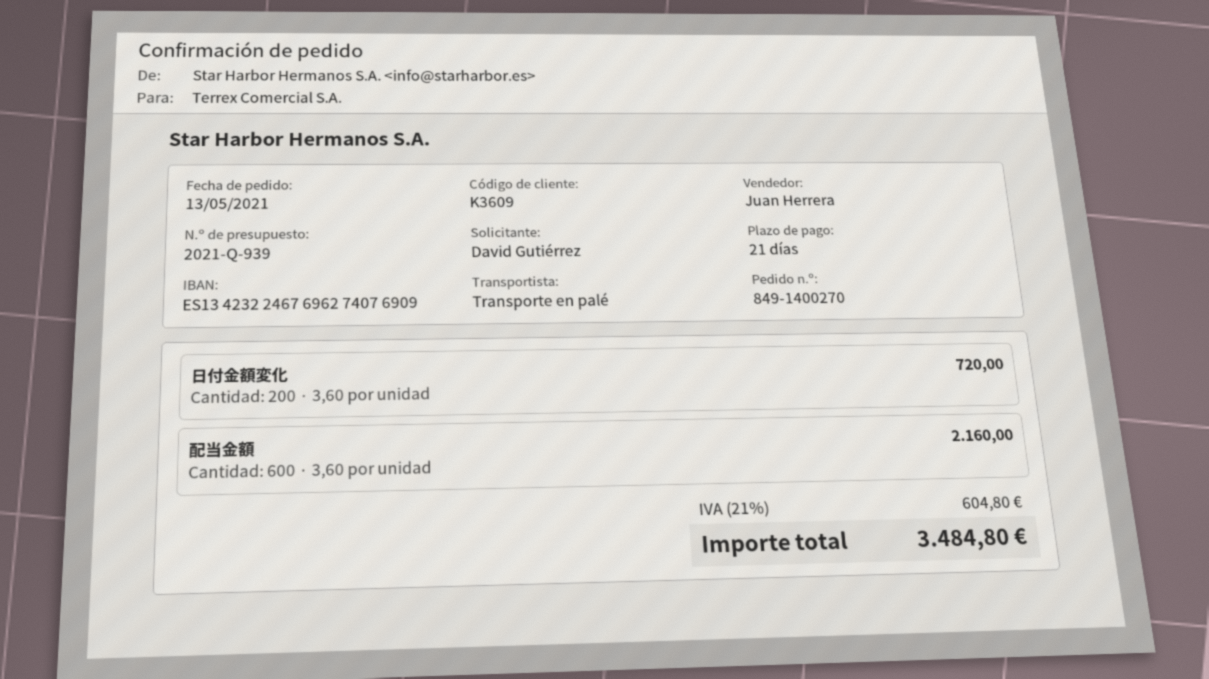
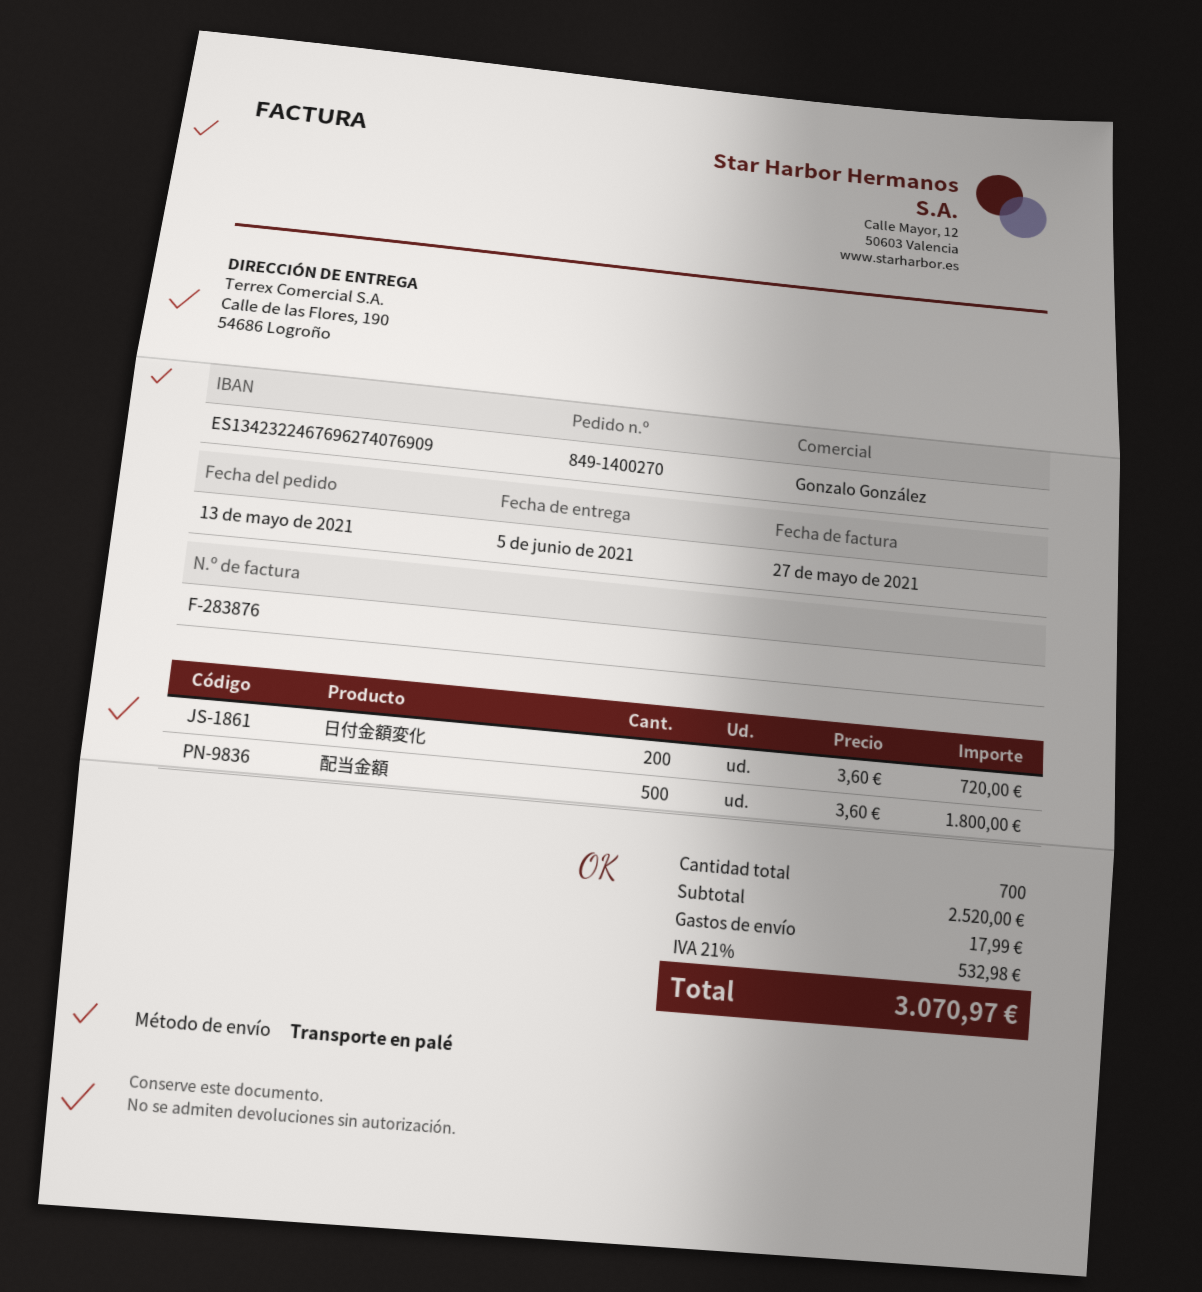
sales rep: Juan Herrera -> Gonzalo González
配当金額: 600 x 3.60 = 2160.00 -> 500 x 3.60 = 1800.00
shipping: none -> 17.99
tax: 21% = 604.80 -> 21% = 532.98
total: 3484.80 -> 3070.97

